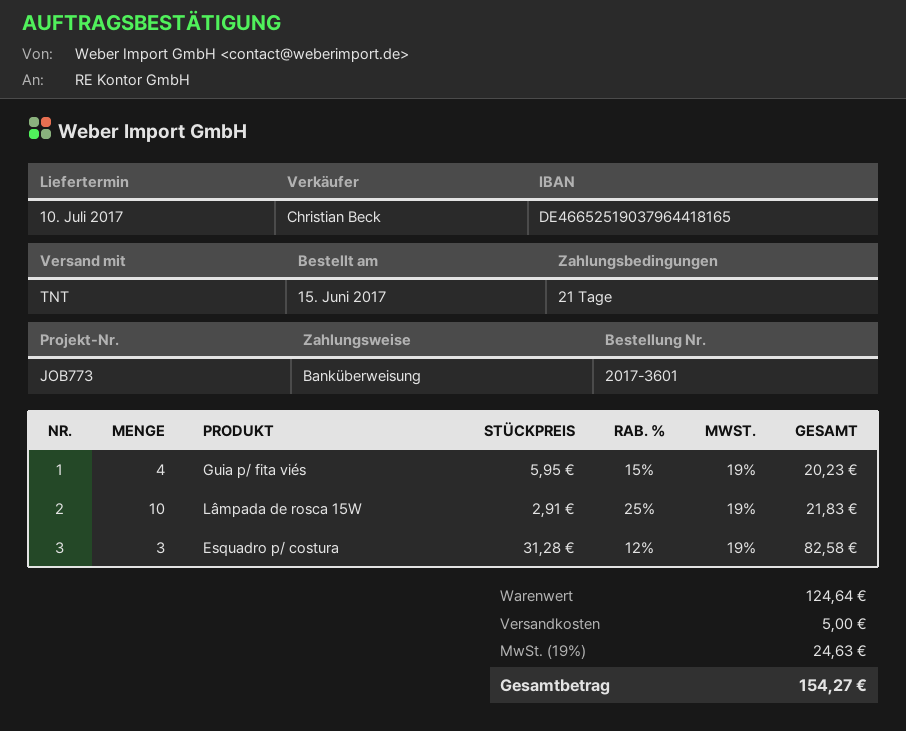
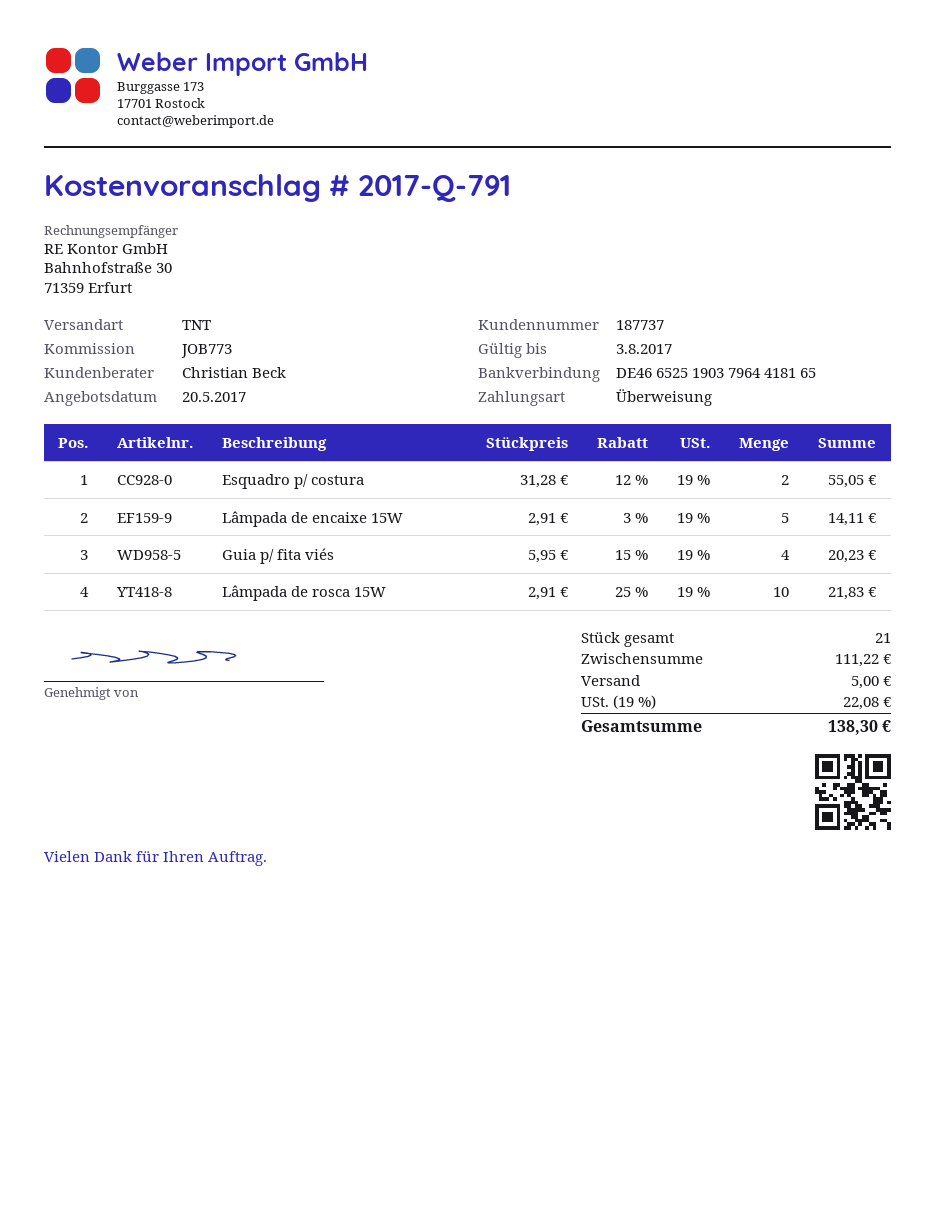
Esquadro p/ costura: 3 x 31.28 - 12% = 82.58 -> 2 x 31.28 - 12% = 55.05
Lâmpada de encaixe 15W: none -> 5 x 2.91 - 3% = 14.11
subtotal: 124.64 -> 111.22
tax: 19% = 24.63 -> 19% = 22.08
total: 154.27 -> 138.30

